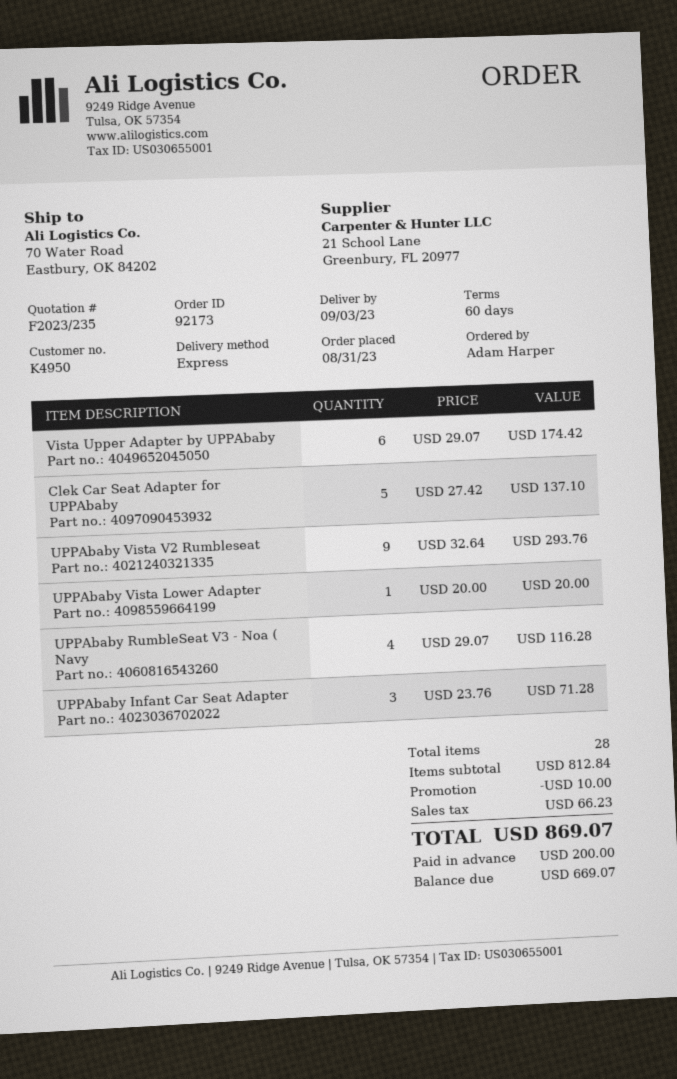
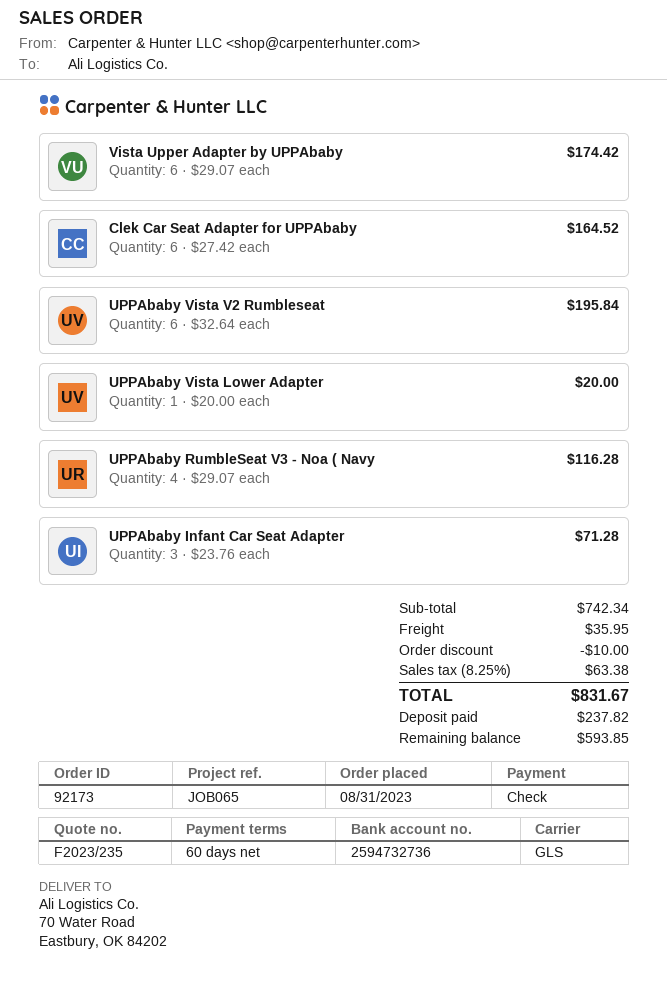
shipping method: express -> GLS
Clek Car Seat Adapter for UPPAbaby: 5 x 27.42 = 137.10 -> 6 x 27.42 = 164.52
UPPAbaby Vista V2 Rumbleseat: 9 x 32.64 = 293.76 -> 6 x 32.64 = 195.84
subtotal: 812.84 -> 742.34
shipping: none -> 35.95
tax: 66.23 -> 63.38
total: 869.07 -> 831.67
deposit: 200.00 -> 237.82
balance: 669.07 -> 593.85

